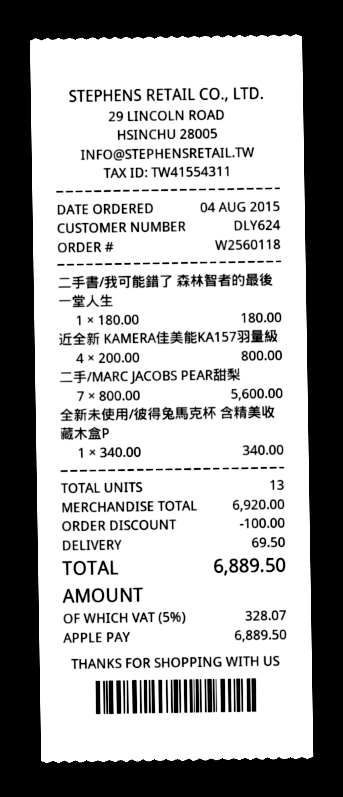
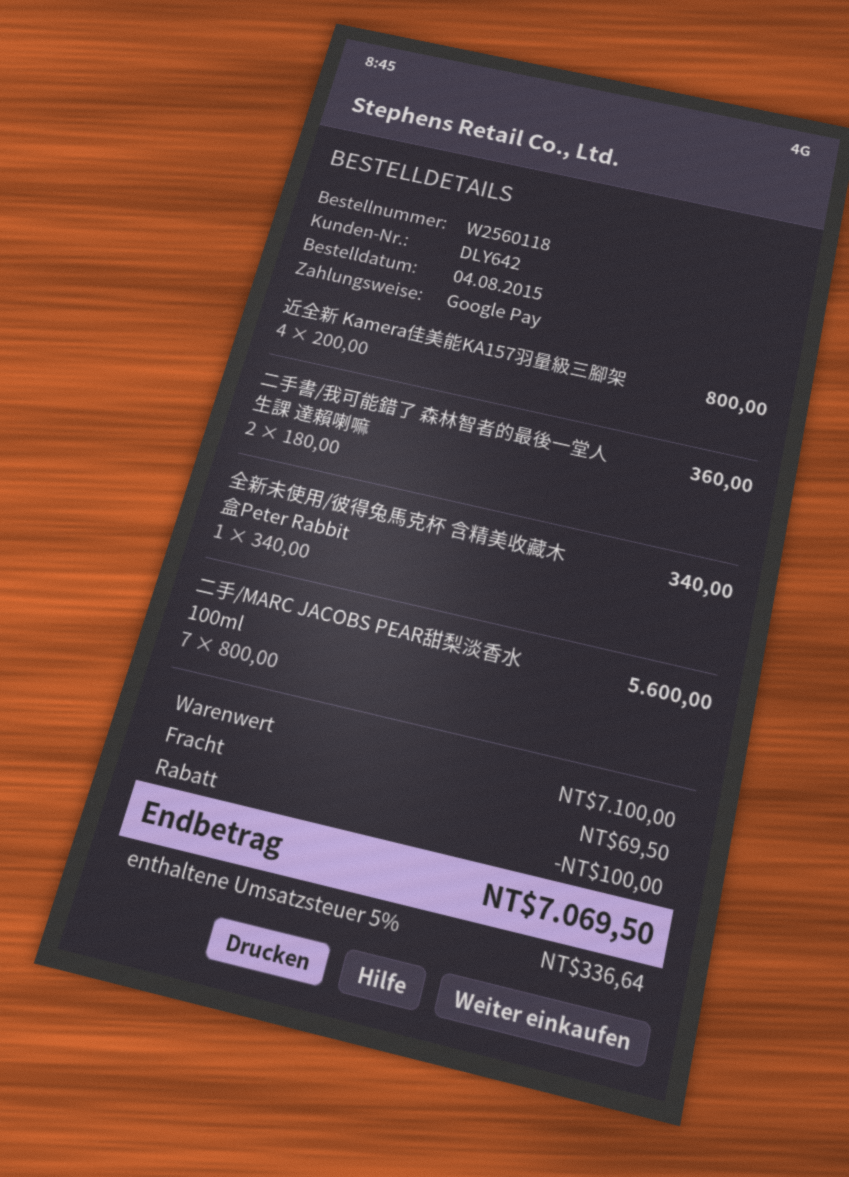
customer number: DLY624 -> DLY642
payment method: Apple Pay -> Google Pay
二手書/我可能錯了 森林智者的最後一堂人生: 1 x 180.00 = 180.00 -> 2 x 180.00 = 360.00
subtotal: 6920.00 -> 7100.00
tax: 5% = 328.07 -> 5% = 336.64
total: 6889.50 -> 7069.50

